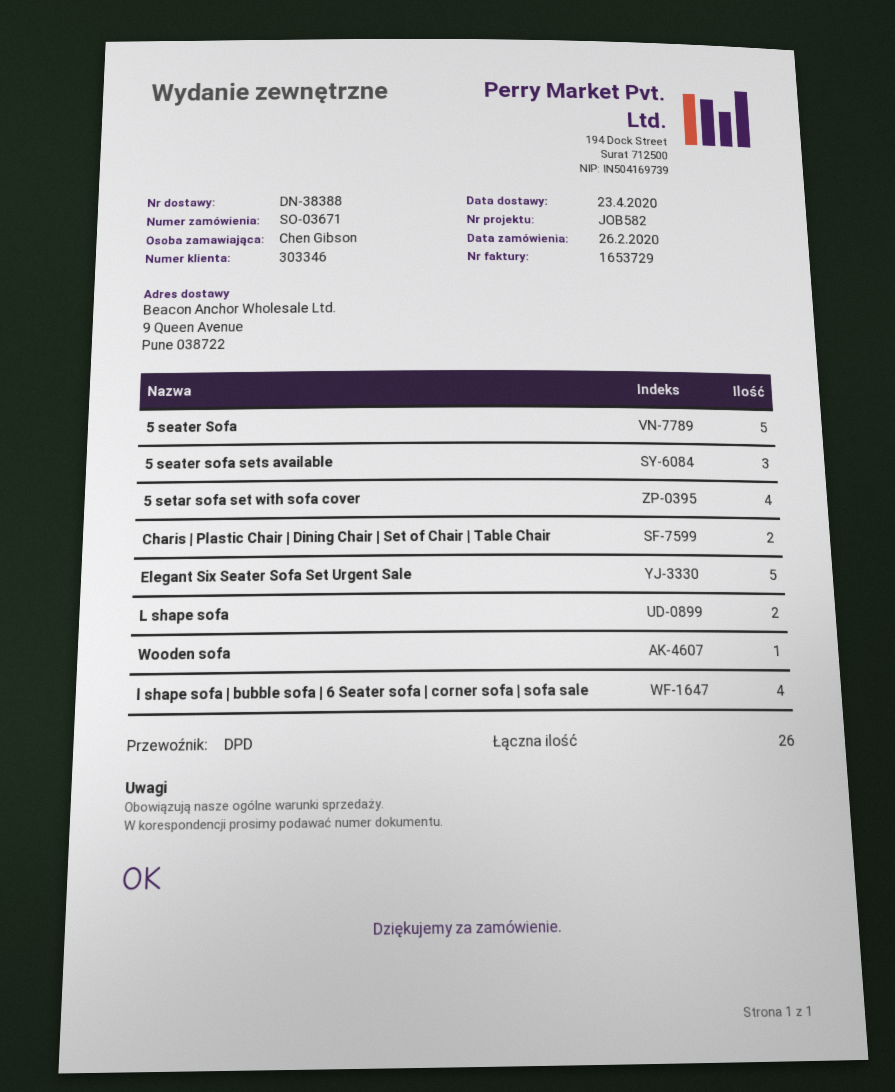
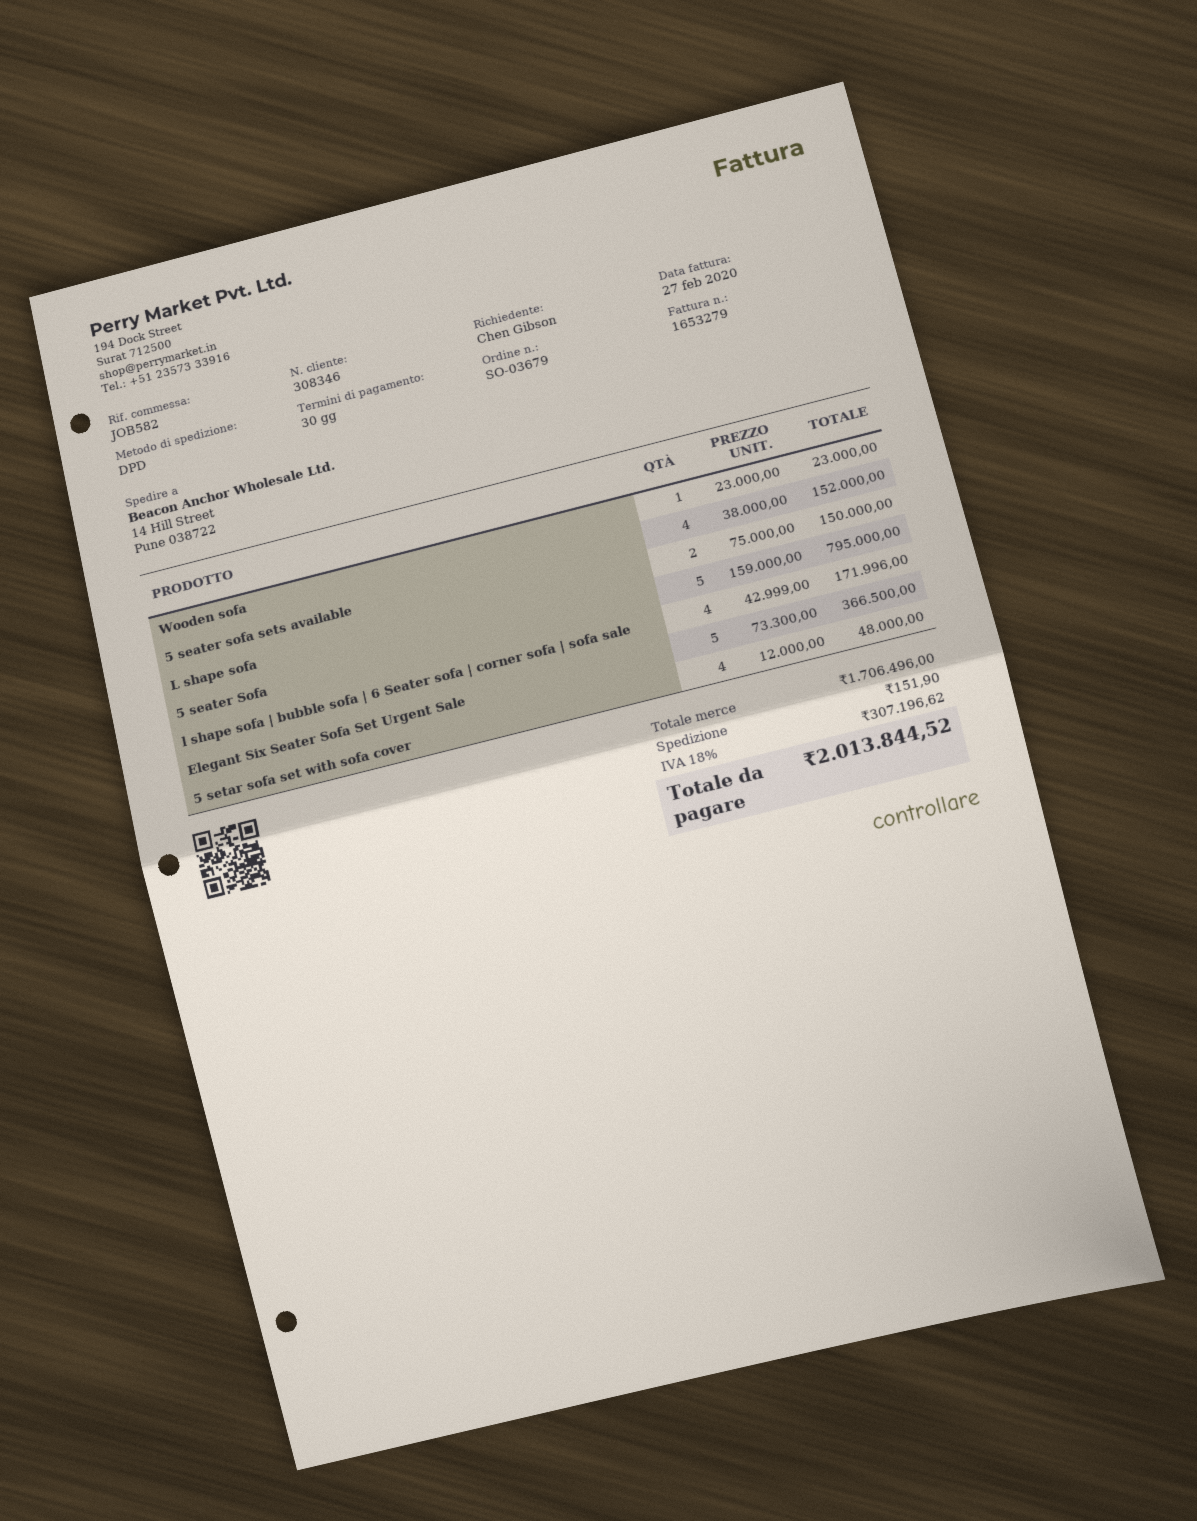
order number: SO-03671 -> SO-03679
invoice number: 1653729 -> 1653279
customer number: 303346 -> 308346
ship to: 9 Queen Avenue, Pune 038722 -> 14 Hill Street, Pune 038722
5 seater sofa sets available: 3 -> 4
Charis | Plastic Chair | Dining Chair | Set of Chair | Table Chair: 2 -> none

